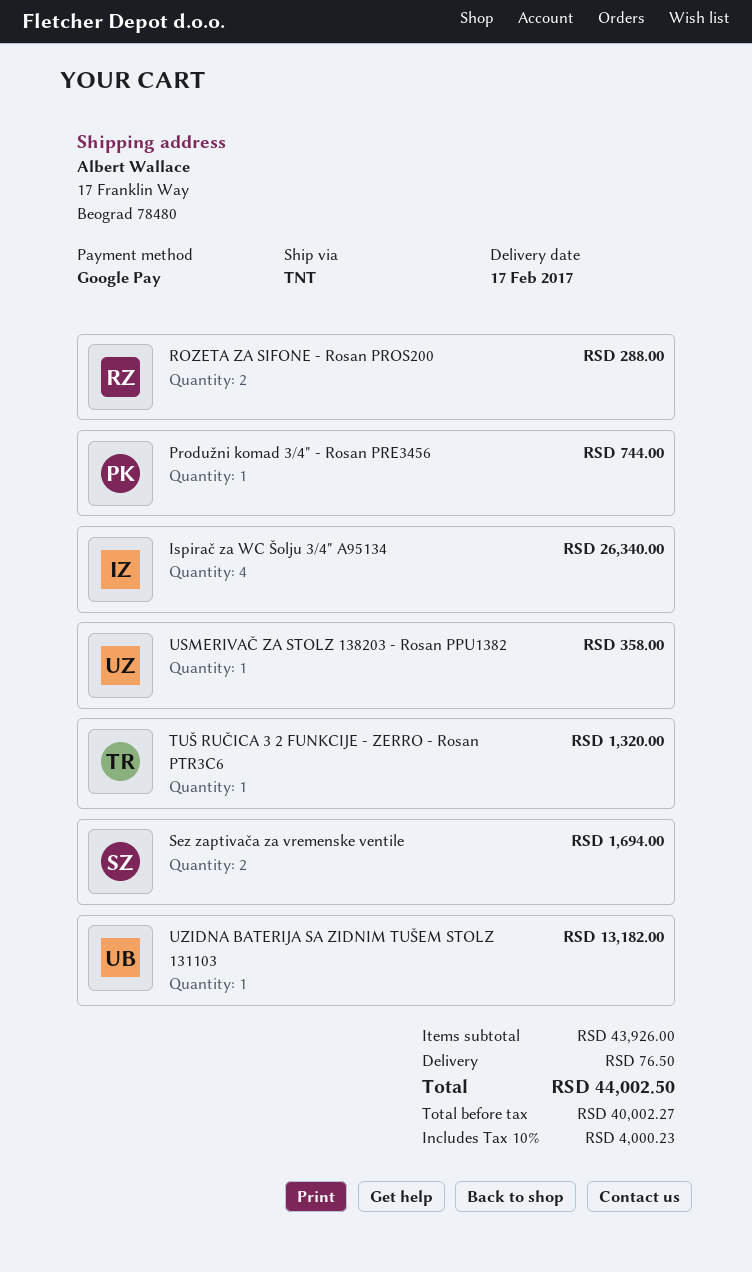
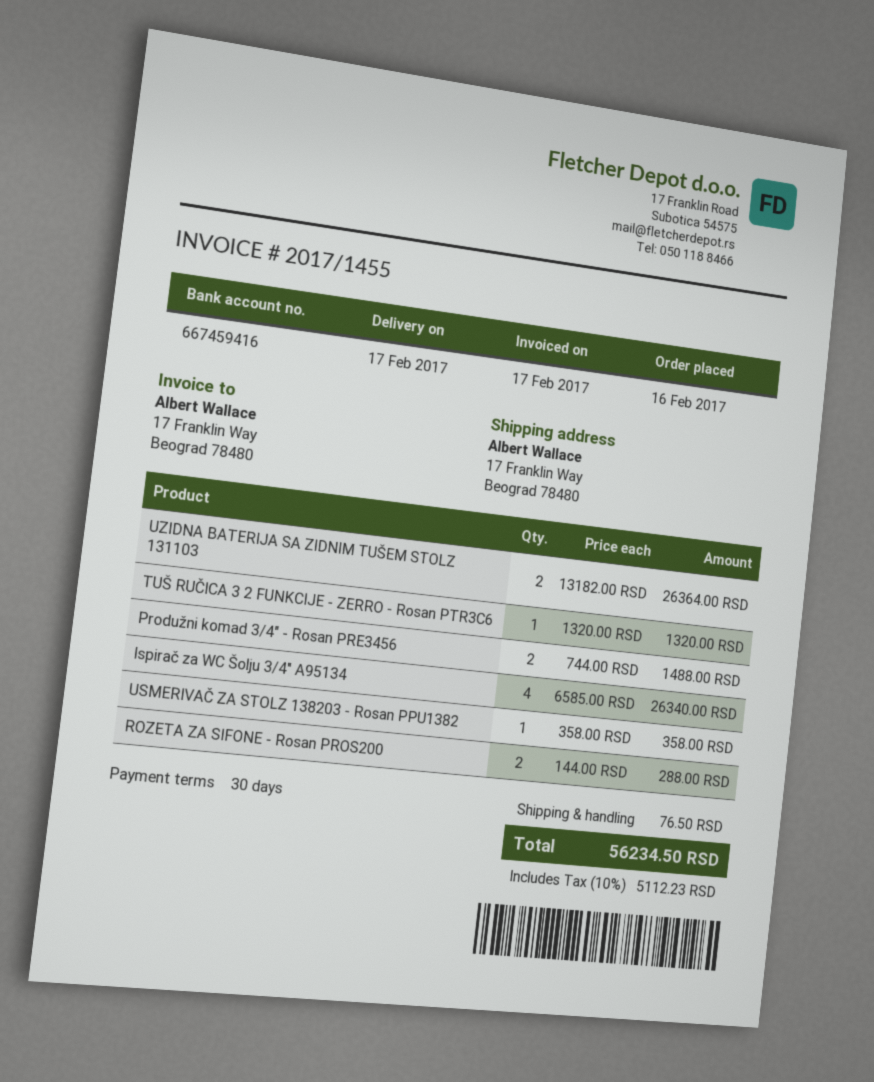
Produžni komad 3/4" - Rosan PRE3456: 1 for 744.00 -> 2 for 1488.00
Sez zaptivača za vremenske ventile: 2 for 1694.00 -> none
UZIDNA BATERIJA SA ZIDNIM TUŠEM STOLZ 131103: 1 for 13182.00 -> 2 for 26364.00
tax: 10% = 4000.23 -> 10% = 5112.23
total: 44002.50 -> 56234.50

